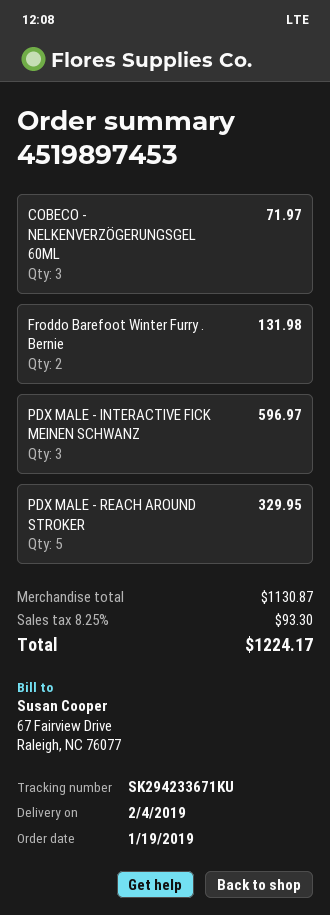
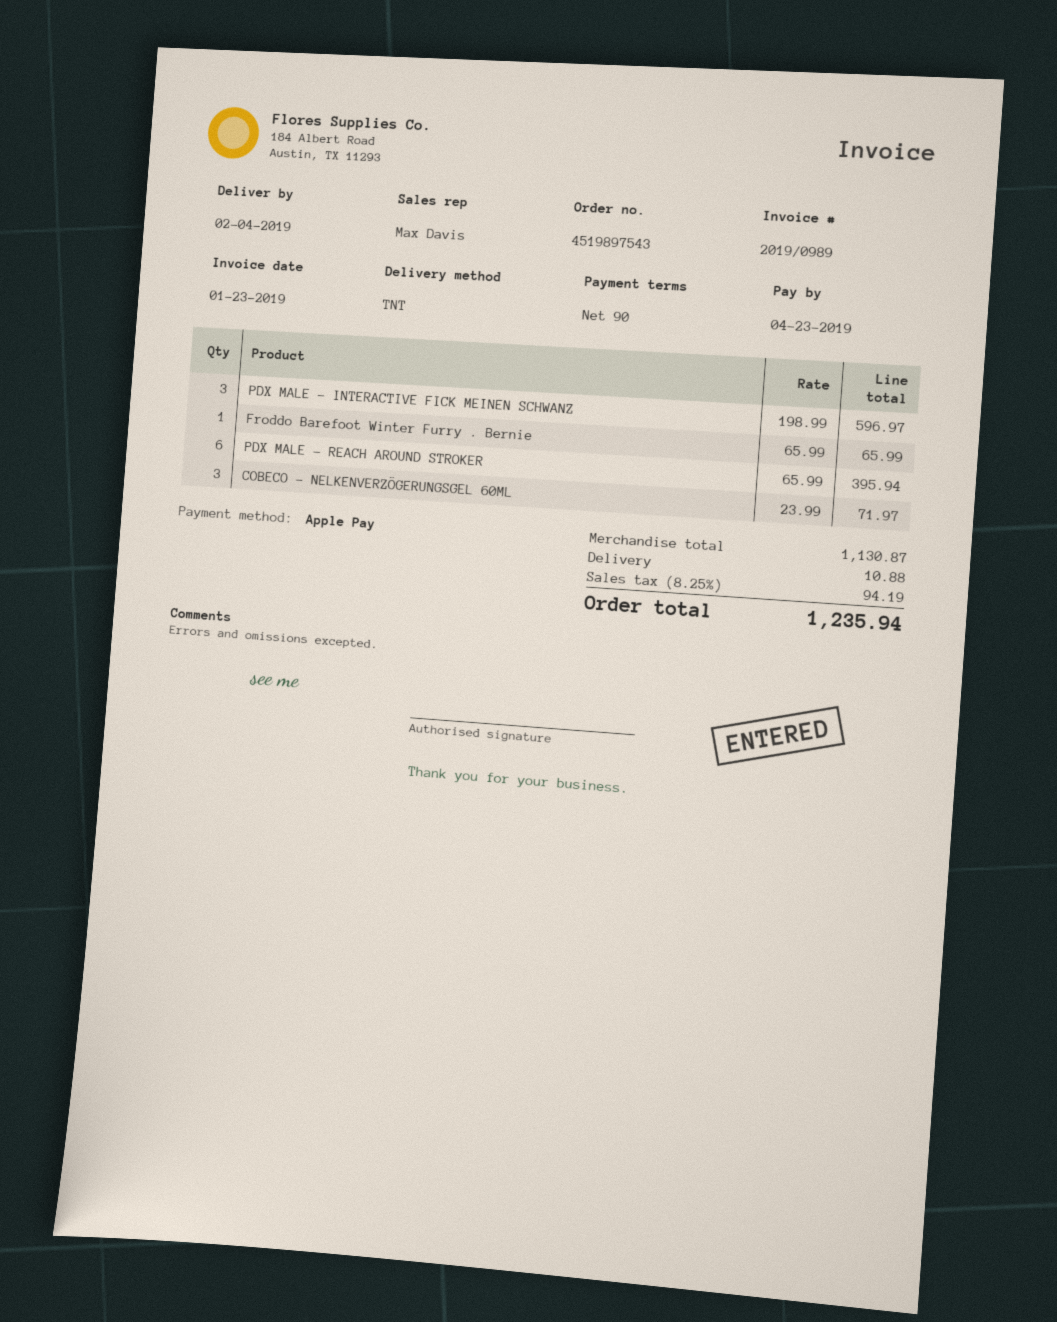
order number: 4519897453 -> 4519897543
Froddo Barefoot Winter Furry . Bernie: 2 for 131.98 -> 1 for 65.99
PDX MALE - REACH AROUND STROKER: 5 for 329.95 -> 6 for 395.94
shipping: none -> 10.88
tax: 8.25% = 93.30 -> 8.25% = 94.19
total: 1224.17 -> 1235.94

